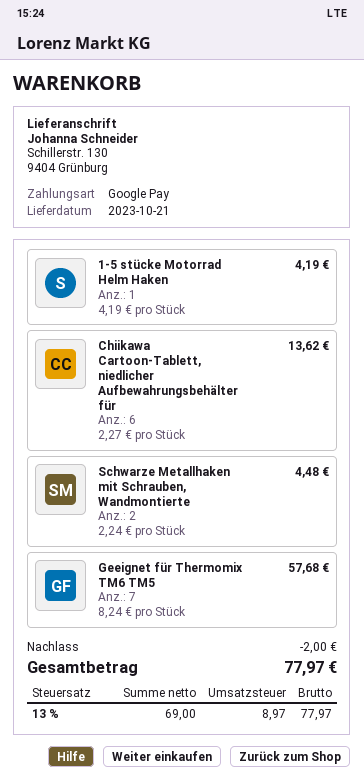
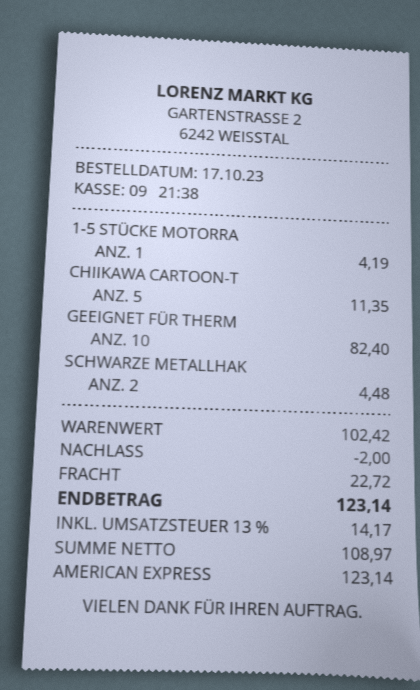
payment method: Google Pay -> American Express
Chiikawa Cartoon-Tablett, niedlicher Aufbewahrungsbehälter für: 6 for 13.62 -> 5 for 11.35
Geeignet für Thermomix TM6 TM5: 7 for 57.68 -> 10 for 82.40
shipping: none -> 22.72
net: 69.00 -> 108.97
tax: 13% = 8.97 -> 13% = 14.17
total: 77.97 -> 123.14

